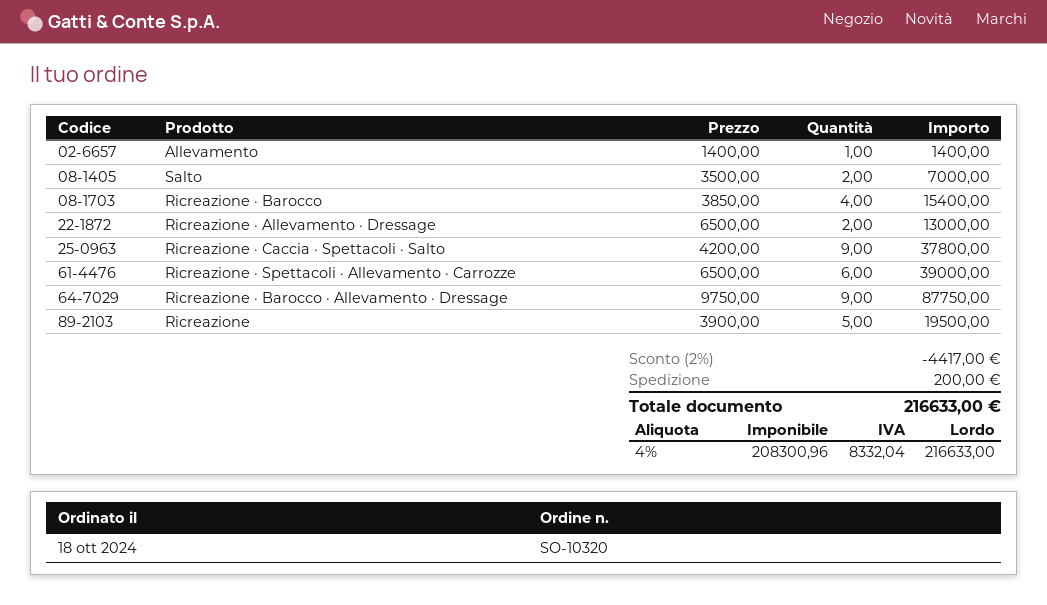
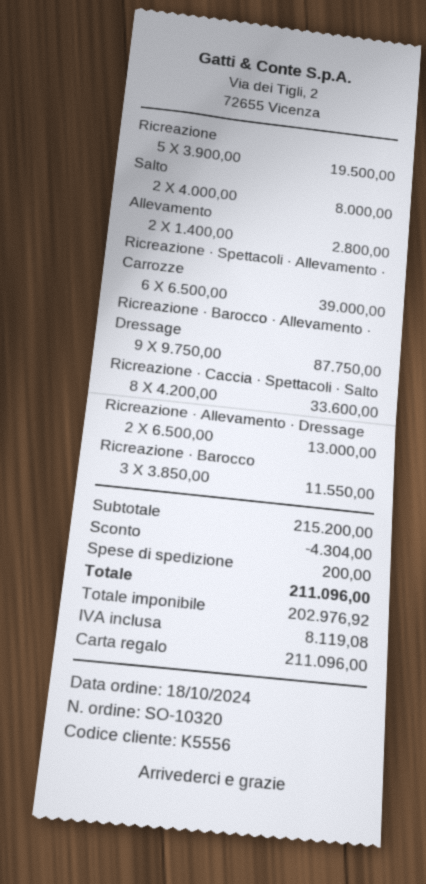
Allevamento: 1 x 1400.00 = 1400.00 -> 2 x 1400.00 = 2800.00
Salto: 2 x 3500.00 = 7000.00 -> 2 x 4000.00 = 8000.00
Ricreazione · Barocco: 4 x 3850.00 = 15400.00 -> 3 x 3850.00 = 11550.00
Ricreazione · Caccia · Spettacoli · Salto: 9 x 4200.00 = 37800.00 -> 8 x 4200.00 = 33600.00
discount: 4417.00 -> 4304.00
net: 208300.96 -> 202976.92
tax: 8332.04 -> 8119.08
total: 216633.00 -> 211096.00

